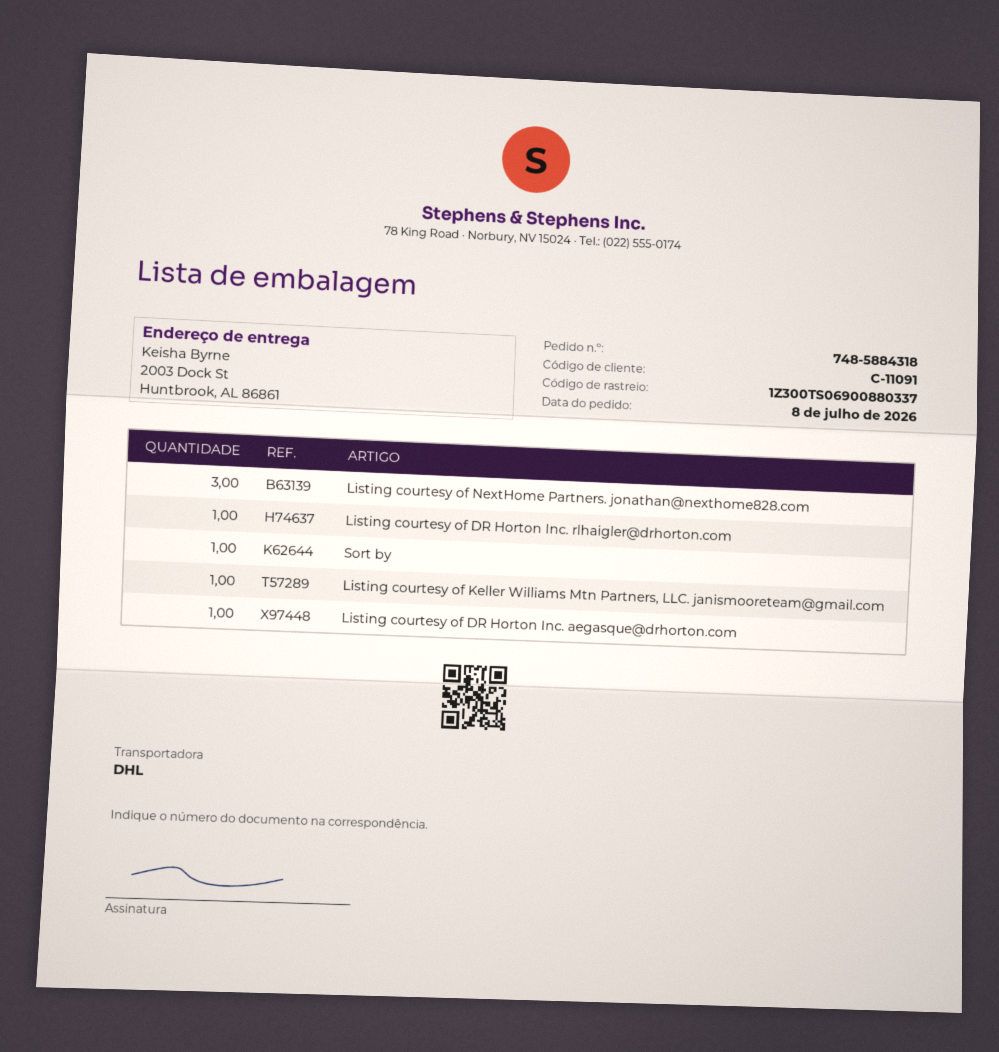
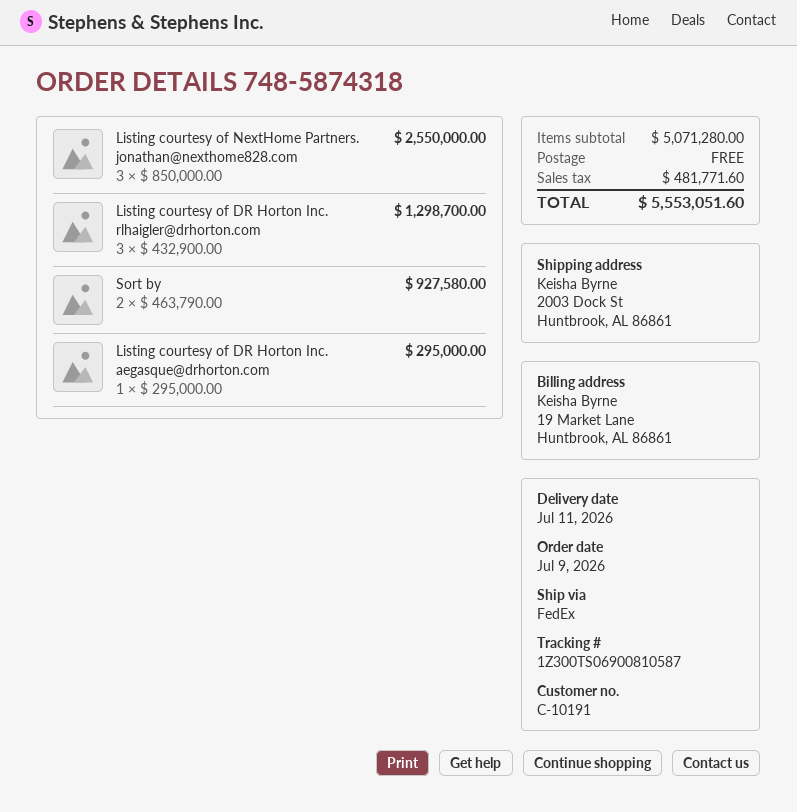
order number: 748-5884318 -> 748-5874318
order date: 2026-07-08 -> 2026-07-09
customer number: C-11091 -> C-10191
shipping method: DHL -> FedEx
tracking number: 1Z300TS06900880337 -> 1Z300TS06900810587
Listing courtesy of DR Horton Inc. rlhaigler@drhorton.com: 1 -> 3
Sort by: 1 -> 2
Listing courtesy of Keller Williams Mtn Partners, LLC. janismooreteam@gmail.com: 1 -> none

